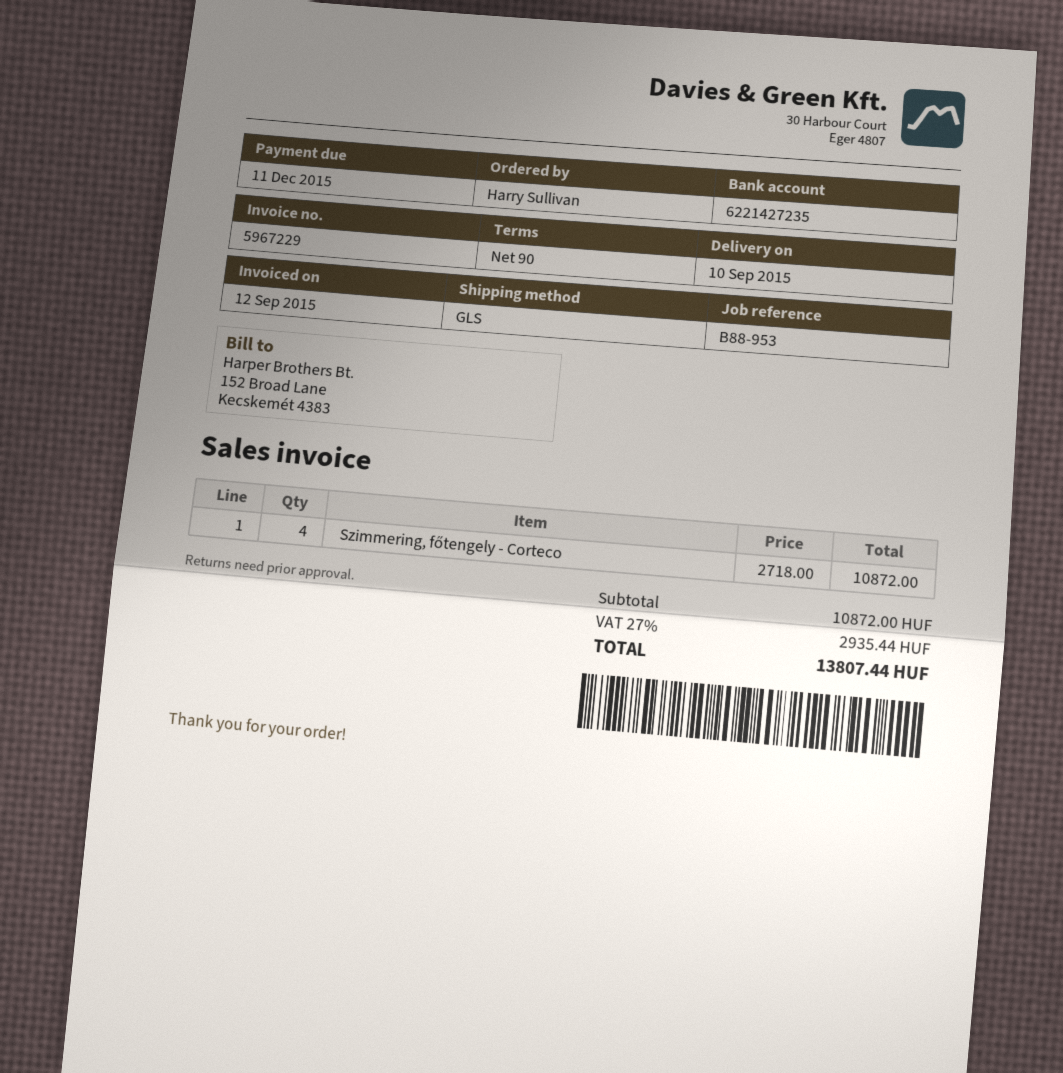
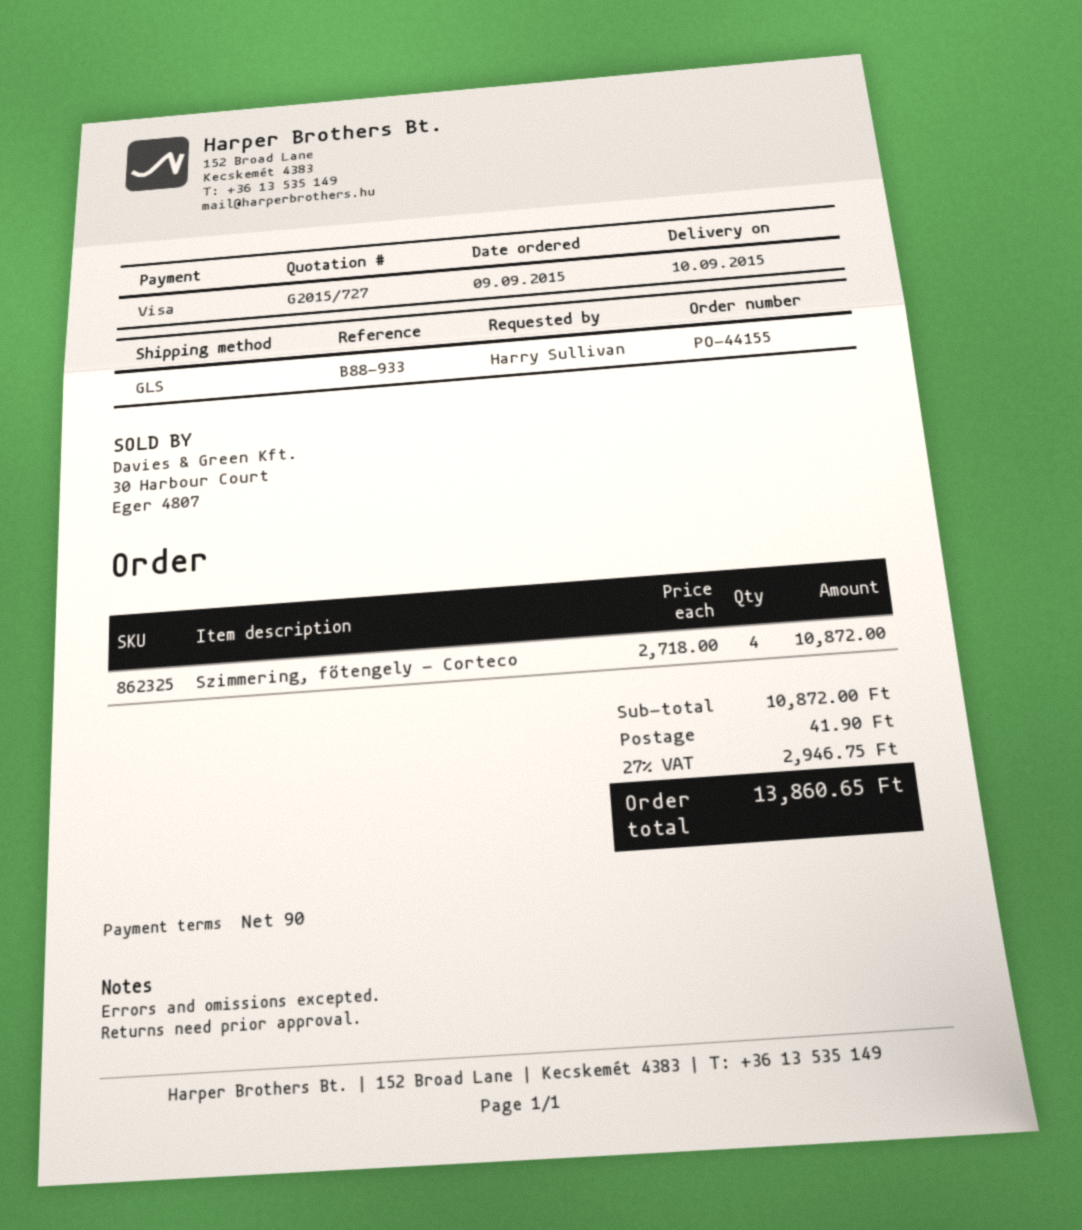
reference: B88-953 -> B88-933
shipping: none -> 41.90
tax: 27% = 2935.44 -> 27% = 2946.75
total: 13807.44 -> 13860.65

